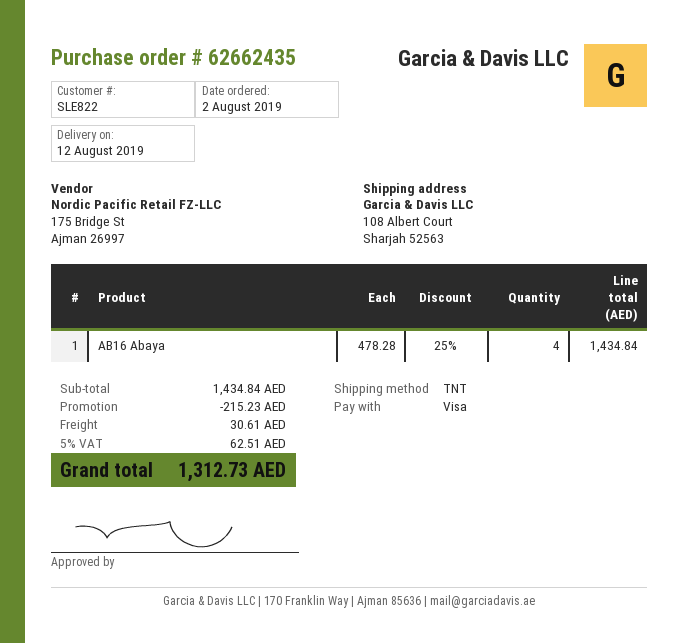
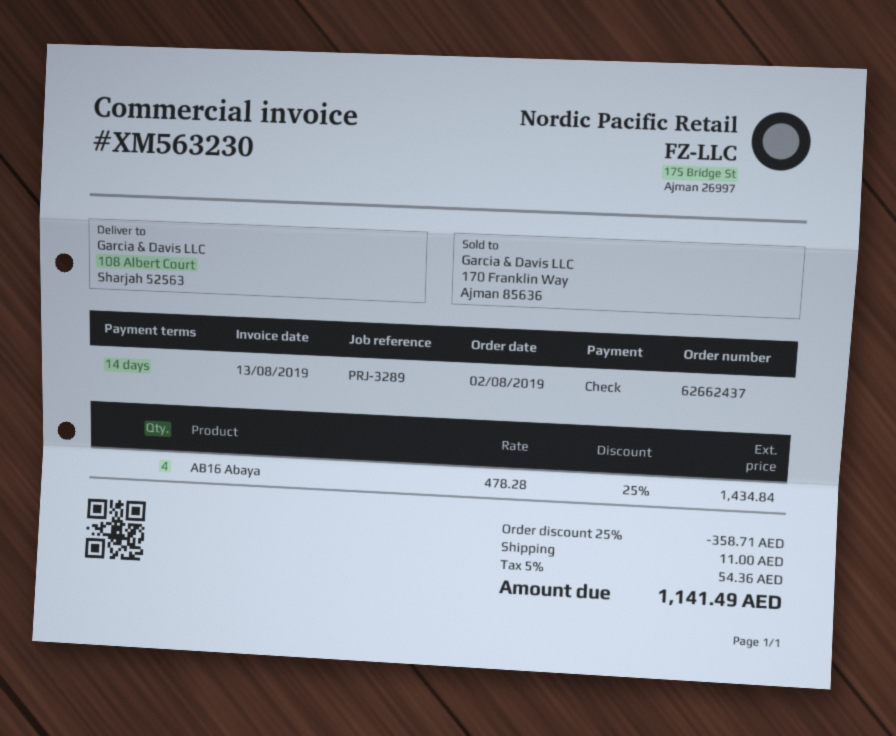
order number: 62662435 -> 62662437
payment method: Visa -> cheque
discount: 215.23 -> 358.71
shipping: 30.61 -> 11.00
tax: 5% = 62.51 -> 5% = 54.36
total: 1312.73 -> 1141.49

